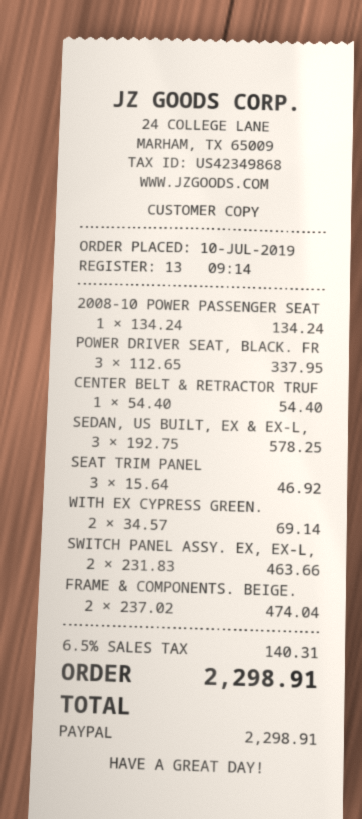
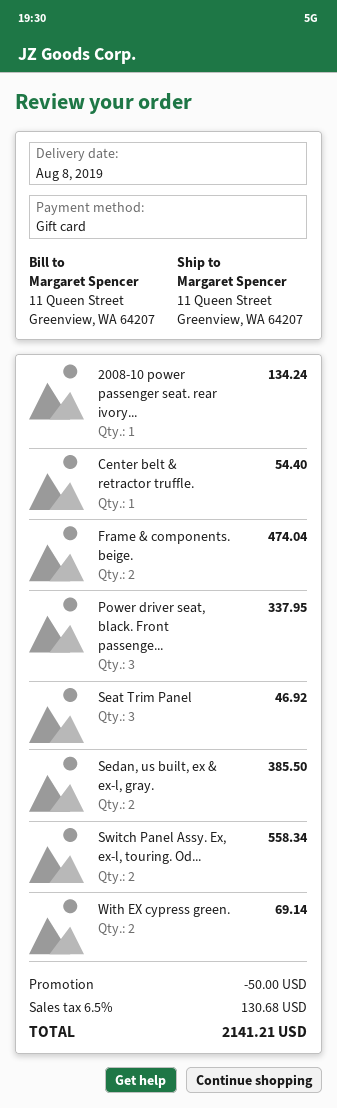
payment method: PayPal -> gift card
SEDAN, US BUILT, EX & EX-L,: 3 for 578.25 -> 2 for 385.50
SWITCH PANEL ASSY. EX, EX-L,: 2 for 463.66 -> 2 for 558.34
discount: none -> 50.00
tax: 6.5% = 140.31 -> 6.5% = 130.68
total: 2298.91 -> 2141.21

